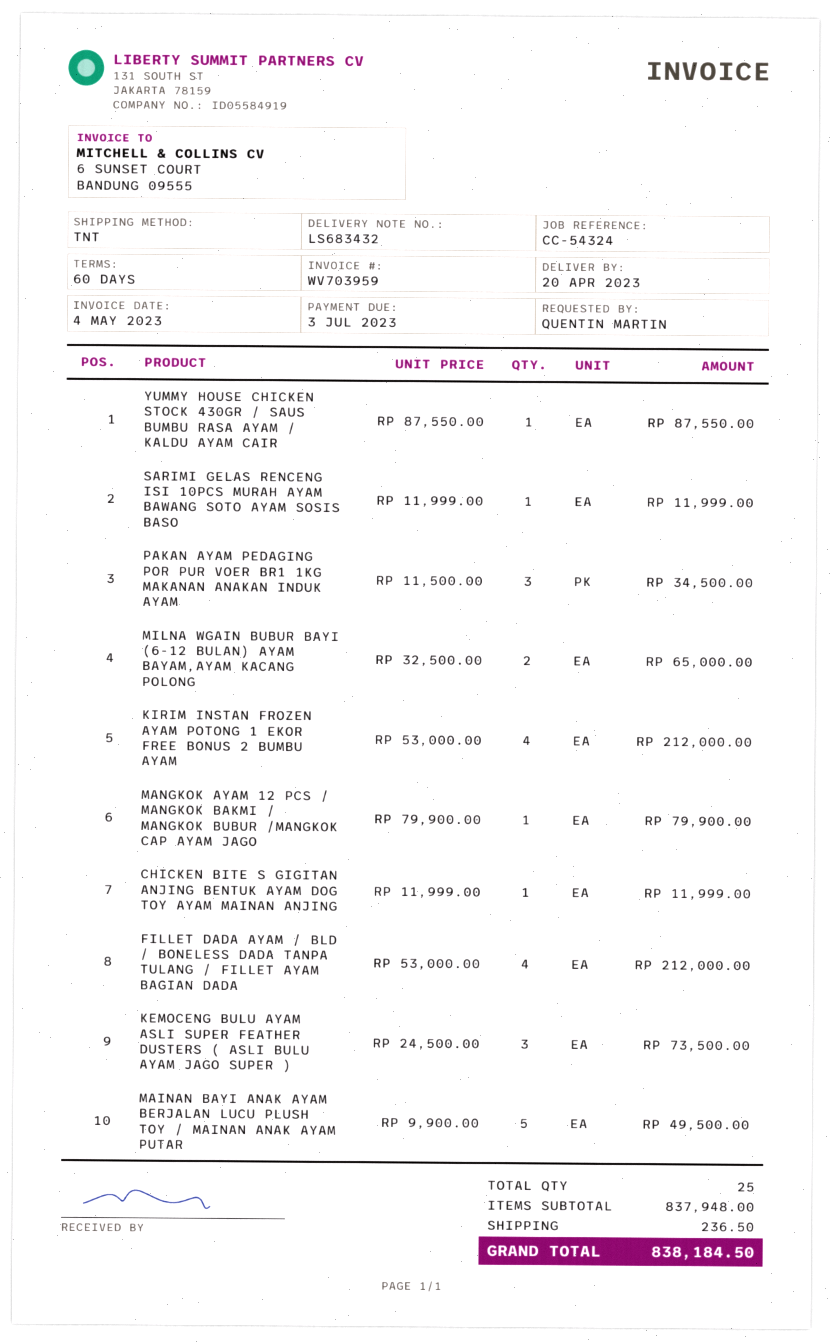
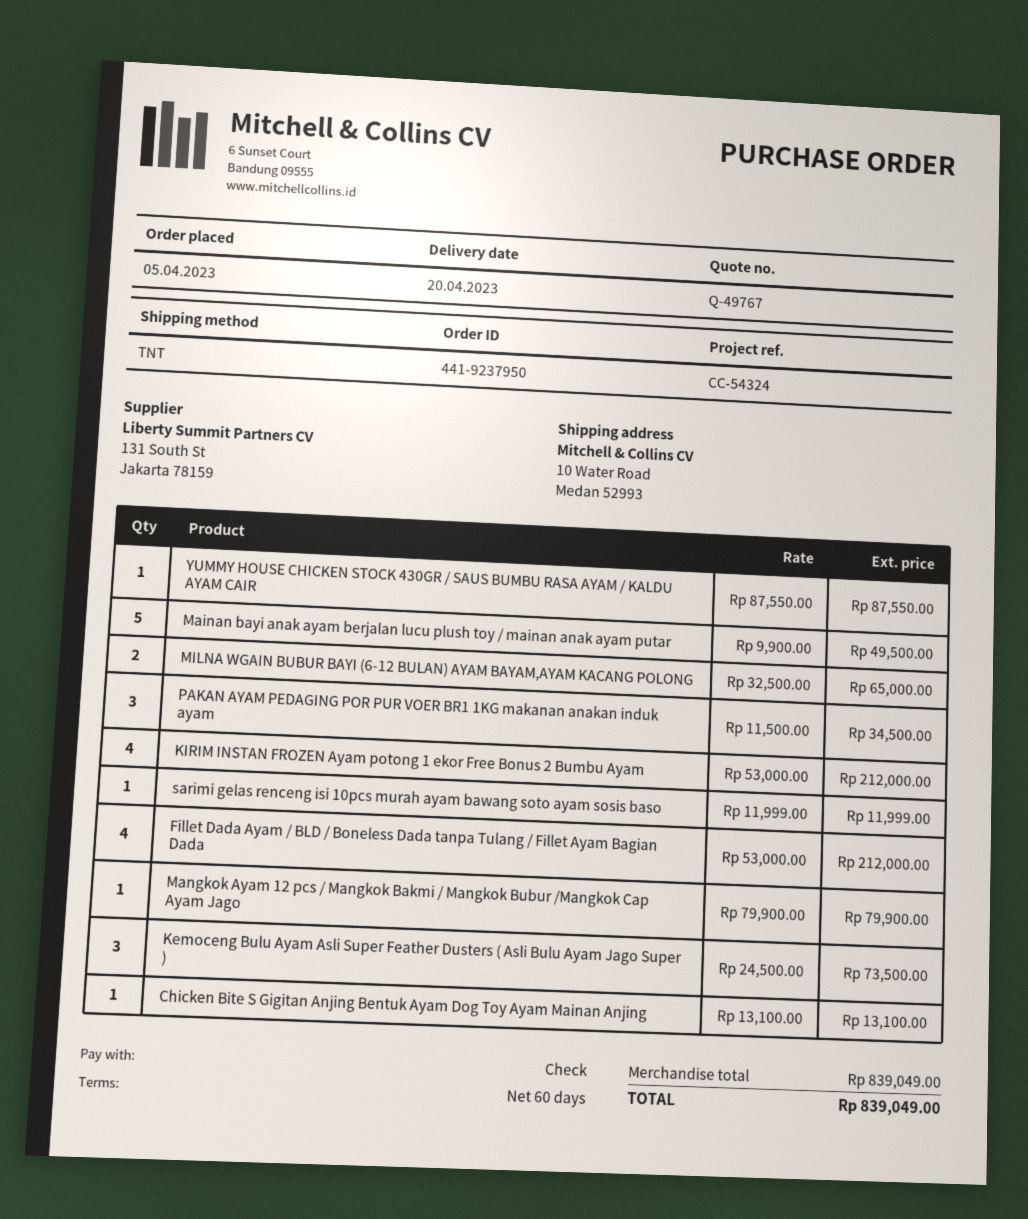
CHICKEN BITE S GIGITAN ANJING BENTUK AYAM DOG TOY AYAM MAINAN ANJING: 1 x 11999.00 = 11999.00 -> 1 x 13100.00 = 13100.00
subtotal: 837948.00 -> 839049.00
shipping: 236.50 -> none
total: 838184.50 -> 839049.00

